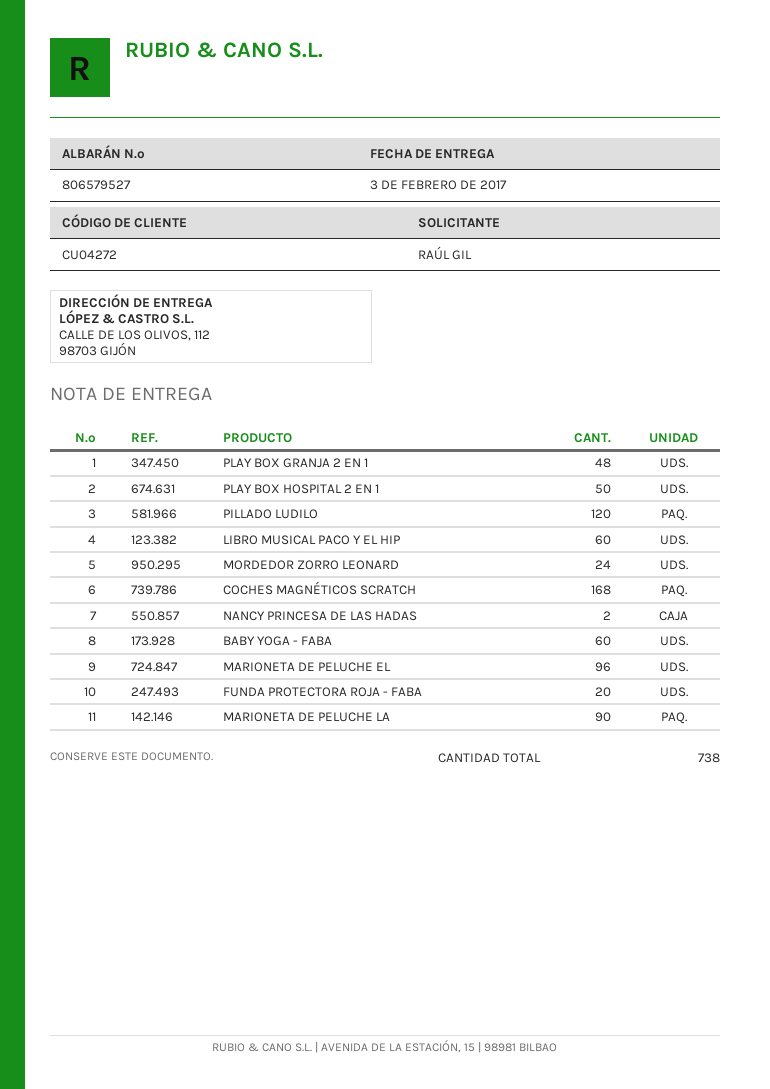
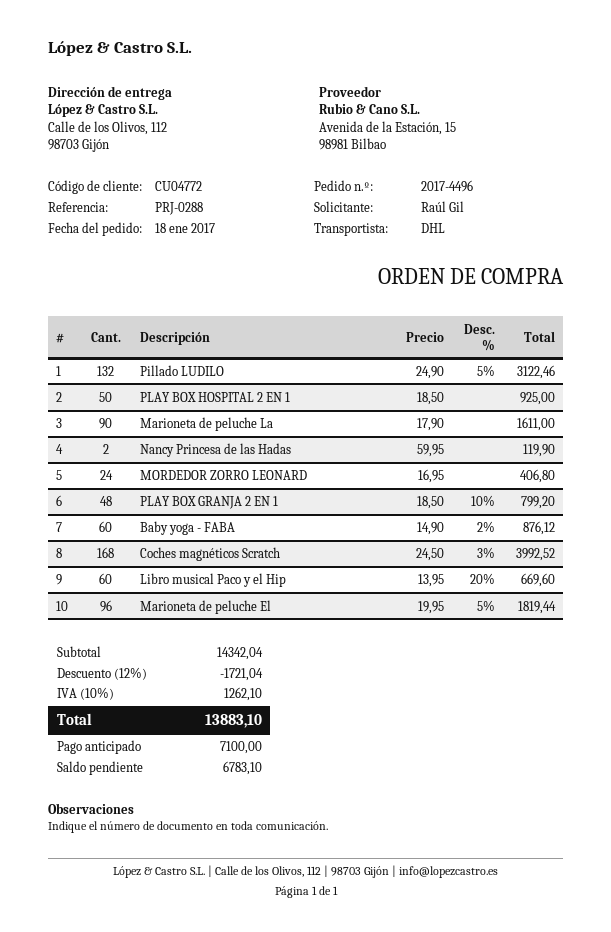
customer number: CU04272 -> CU04772
PILLADO LUDILO: 120 -> 132
FUNDA PROTECTORA ROJA - FABA: 20 -> none

